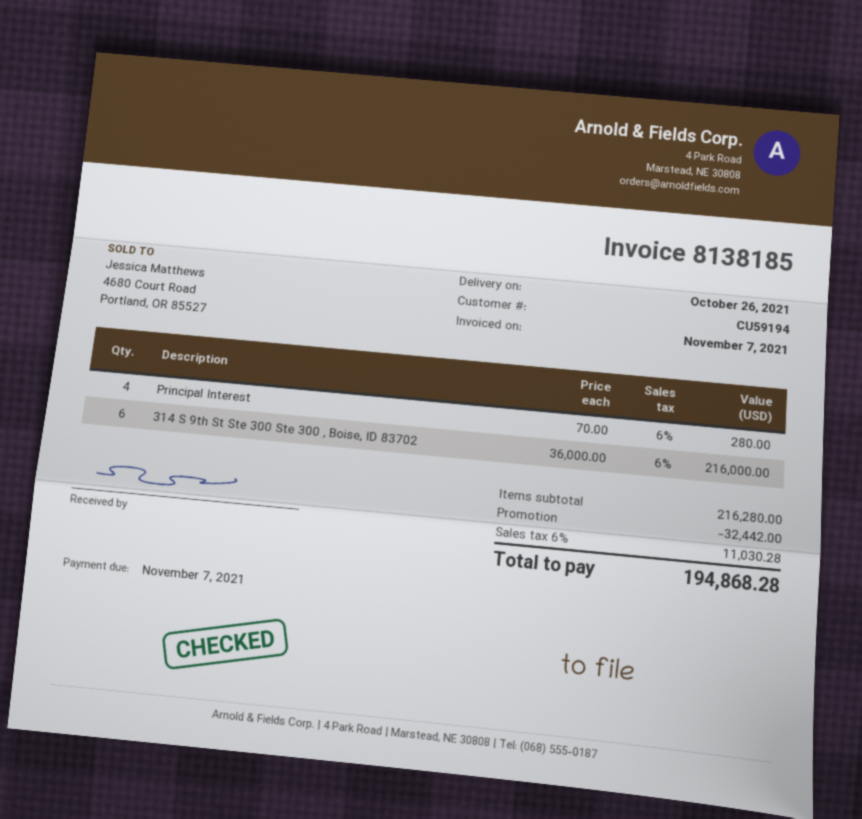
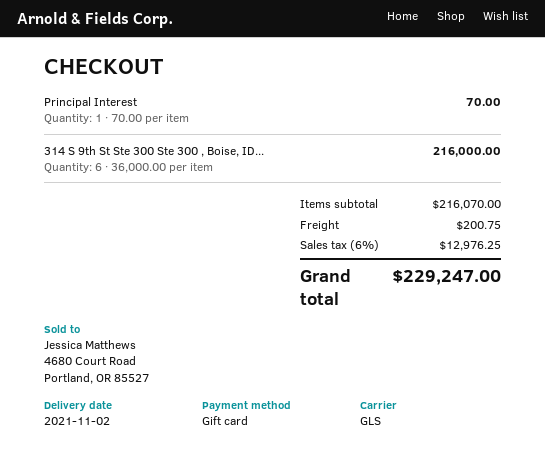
delivery date: 2021-10-26 -> 2021-11-02
Principal Interest: 4 x 70.00 = 280.00 -> 1 x 70.00 = 70.00
subtotal: 216280.00 -> 216070.00
discount: 32442.00 -> none
shipping: none -> 200.75
tax: 6% = 11030.28 -> 6% = 12976.25
total: 194868.28 -> 229247.00

